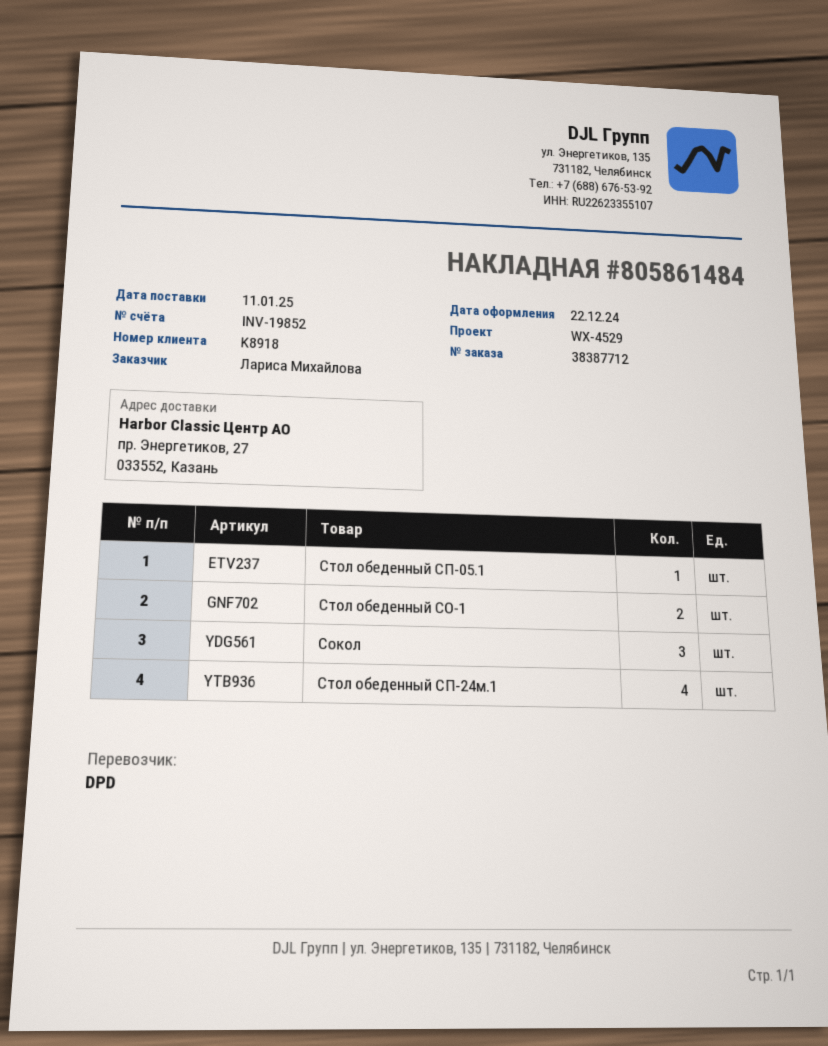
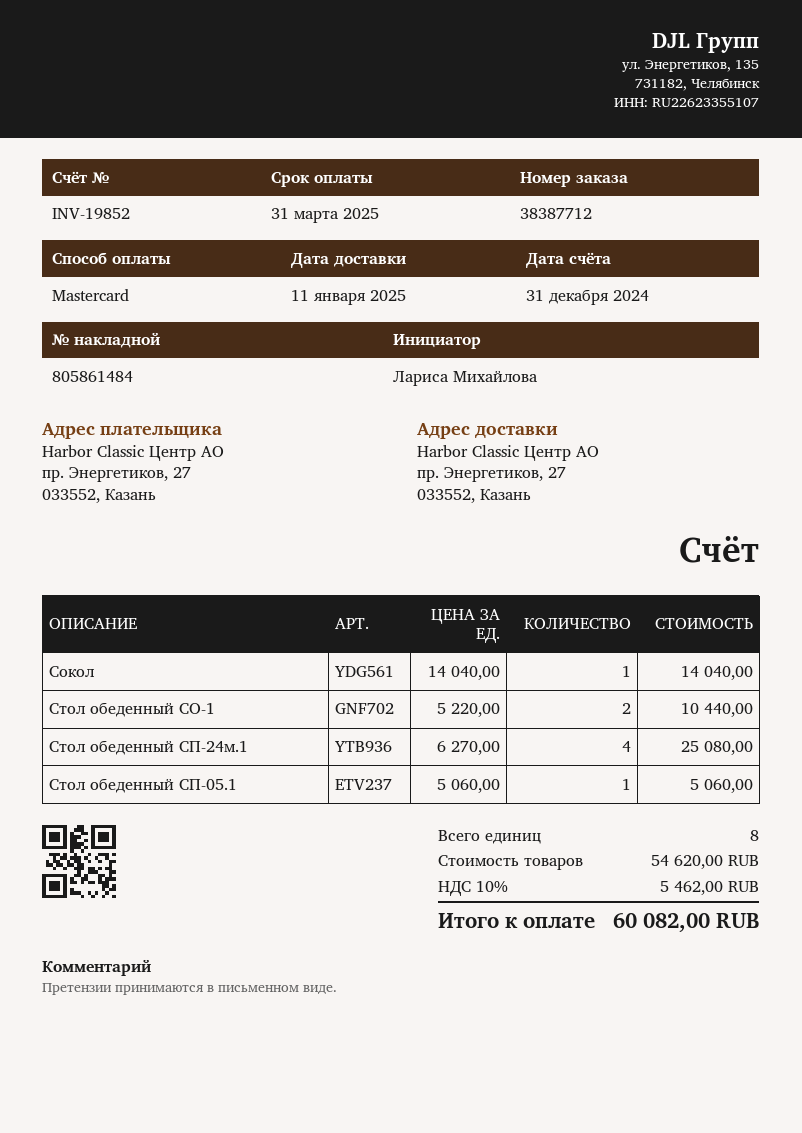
Сокол: 3 -> 1

